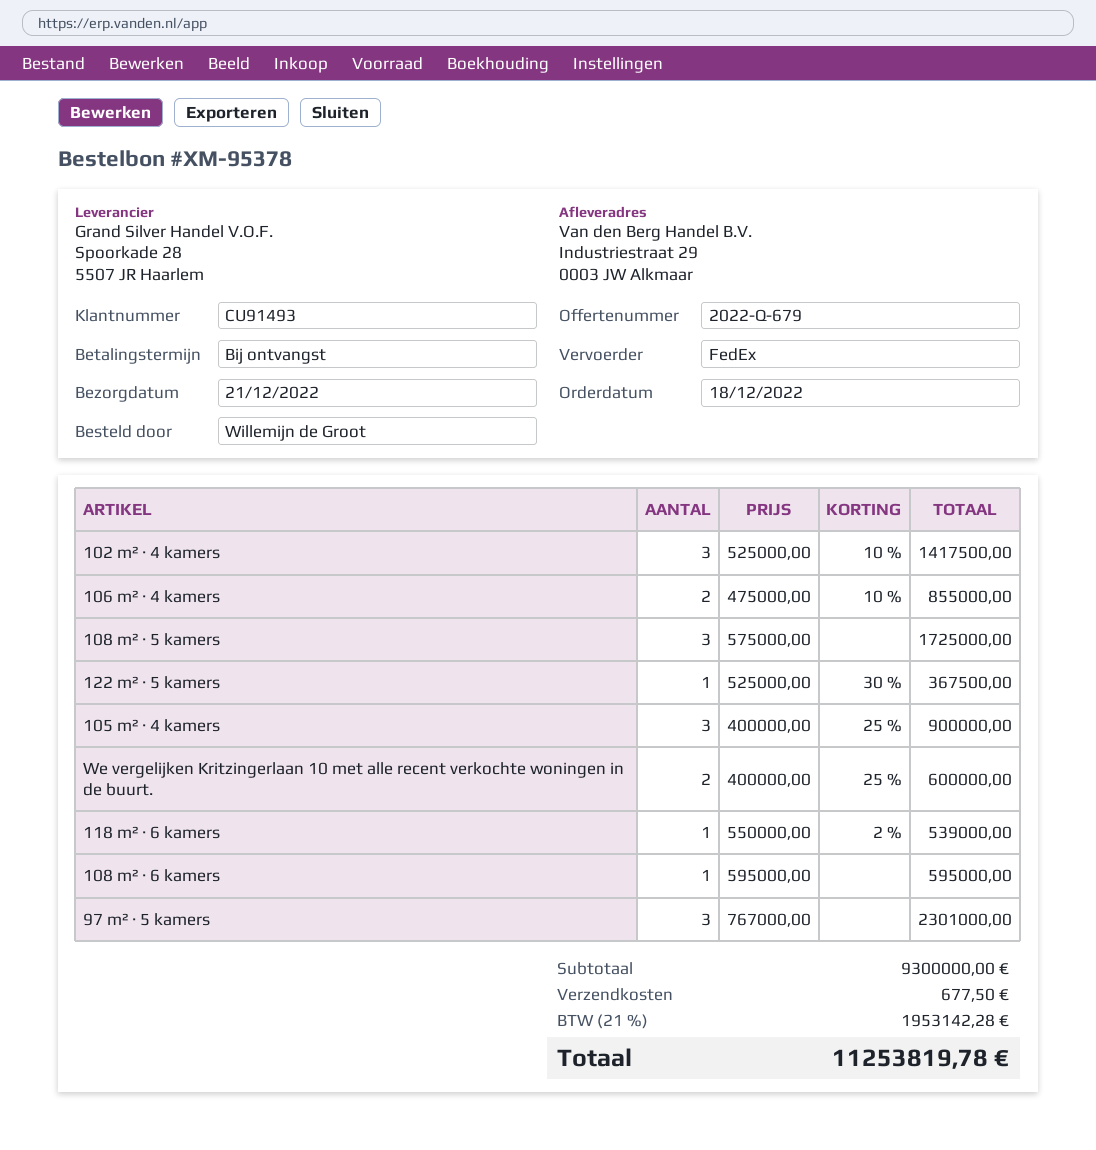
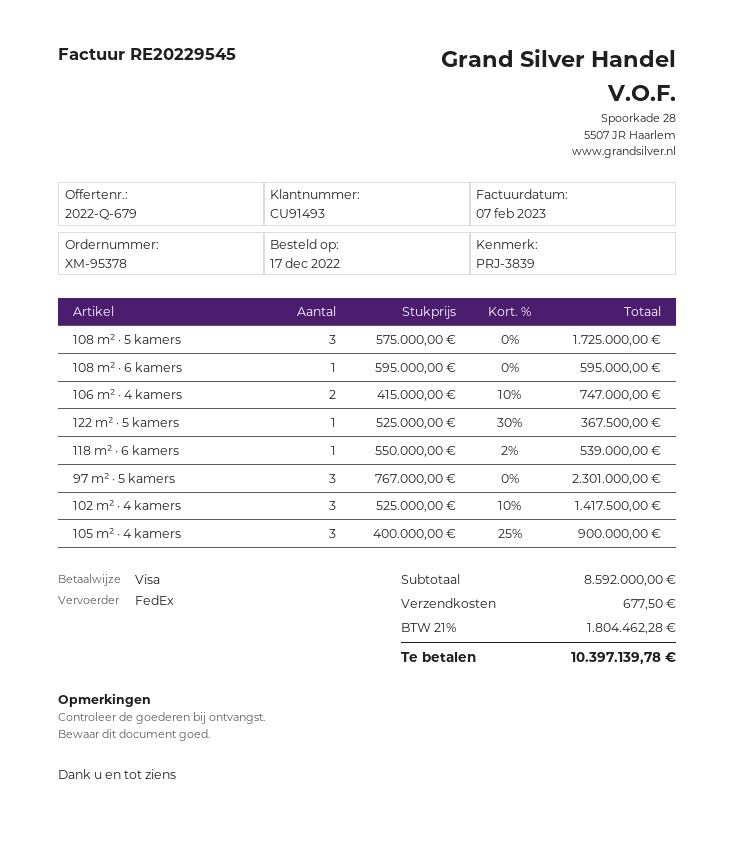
order date: 2022-12-18 -> 2022-12-17
106 m² · 4 kamers: 2 x 475000.00 - 10% = 855000.00 -> 2 x 415000.00 - 10% = 747000.00
We vergelijken Kritzingerlaan 10 met alle recent verkochte woningen in de buurt.: 2 x 400000.00 - 25% = 600000.00 -> none
subtotal: 9300000.00 -> 8592000.00
tax: 21% = 1953142.28 -> 21% = 1804462.28
total: 11253819.78 -> 10397139.78

